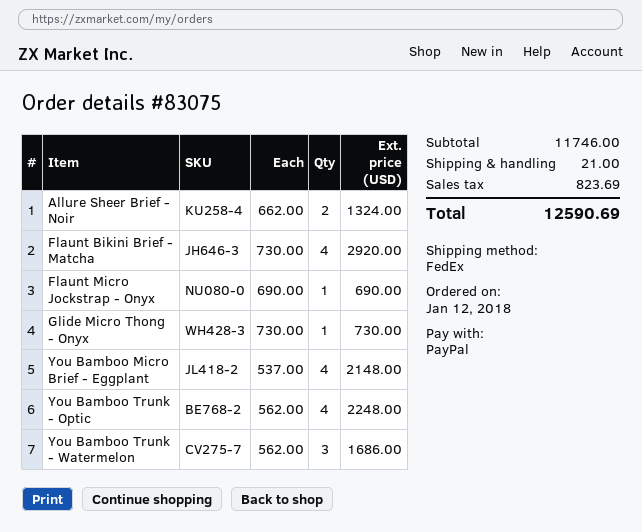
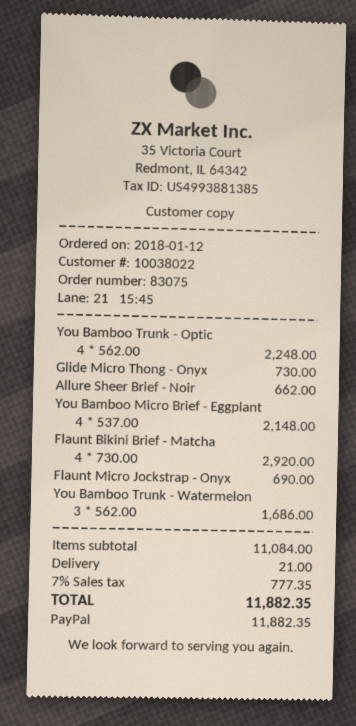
Allure Sheer Brief - Noir: 2 x 662.00 = 1324.00 -> 1 x 662.00 = 662.00
subtotal: 11746.00 -> 11084.00
tax: 823.69 -> 777.35
total: 12590.69 -> 11882.35

